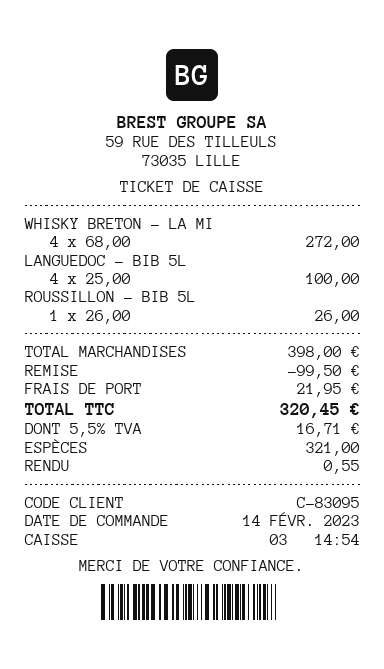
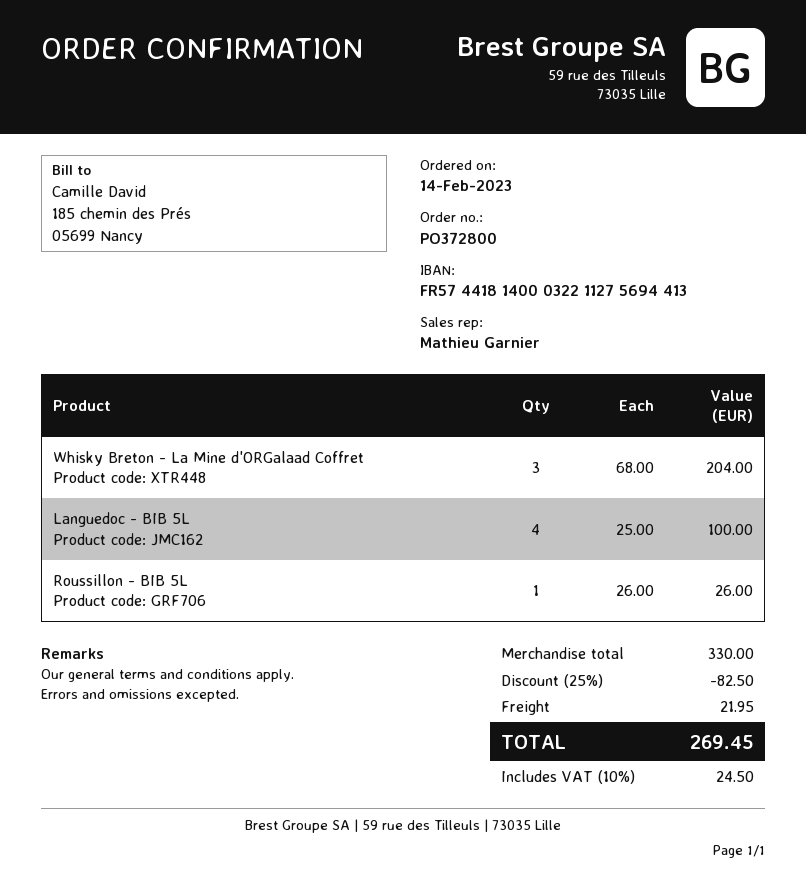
WHISKY BRETON - LA MI: 4 x 68.00 = 272.00 -> 3 x 68.00 = 204.00
subtotal: 398.00 -> 330.00
discount: 99.50 -> 82.50
tax: 5.5% = 16.71 -> 10% = 24.50
total: 320.45 -> 269.45

